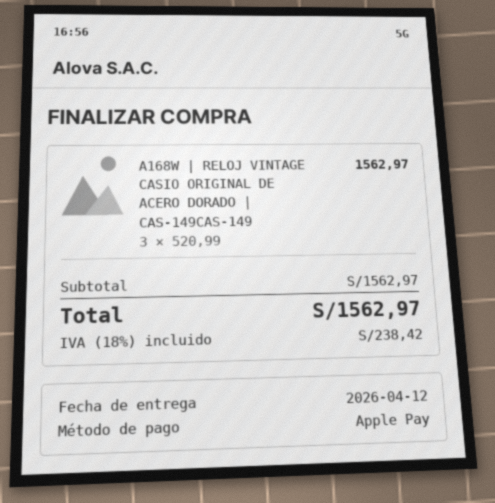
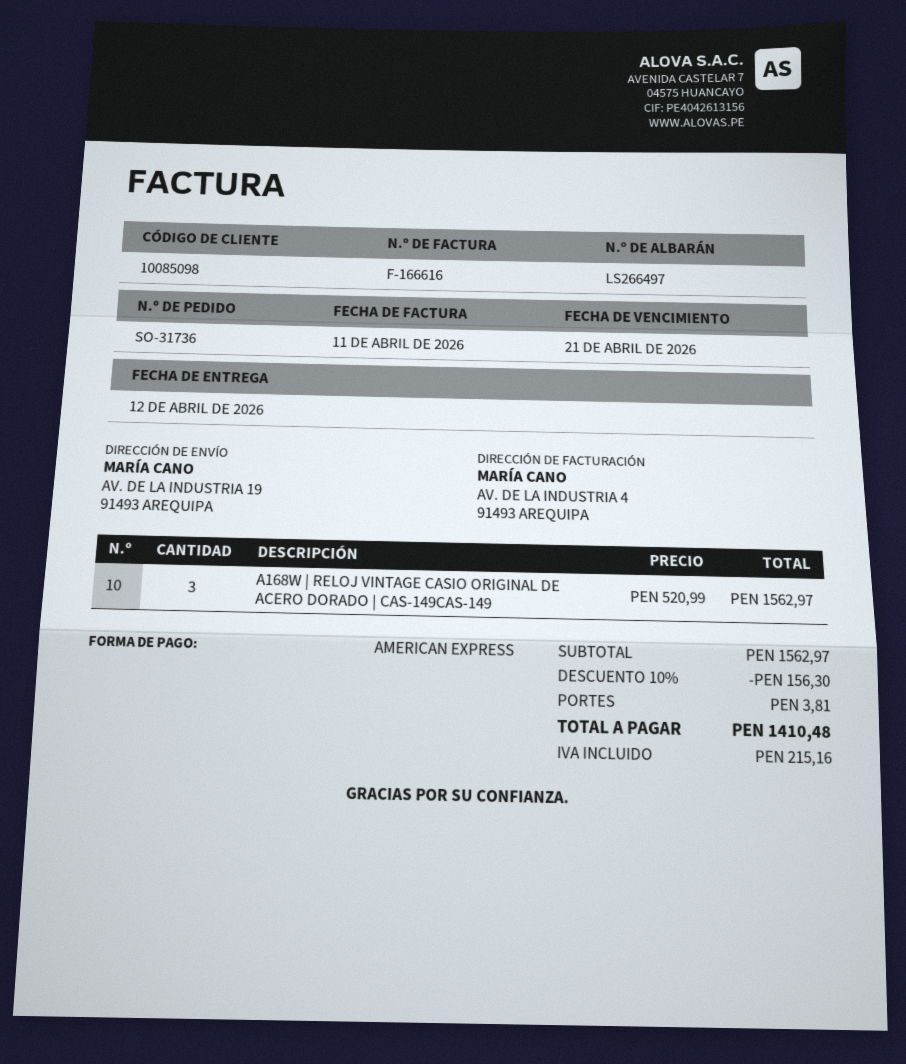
payment method: Apple Pay -> American Express
discount: none -> 10% = 156.30
shipping: none -> 3.81
tax: 238.42 -> 215.16
total: 1562.97 -> 1410.48

